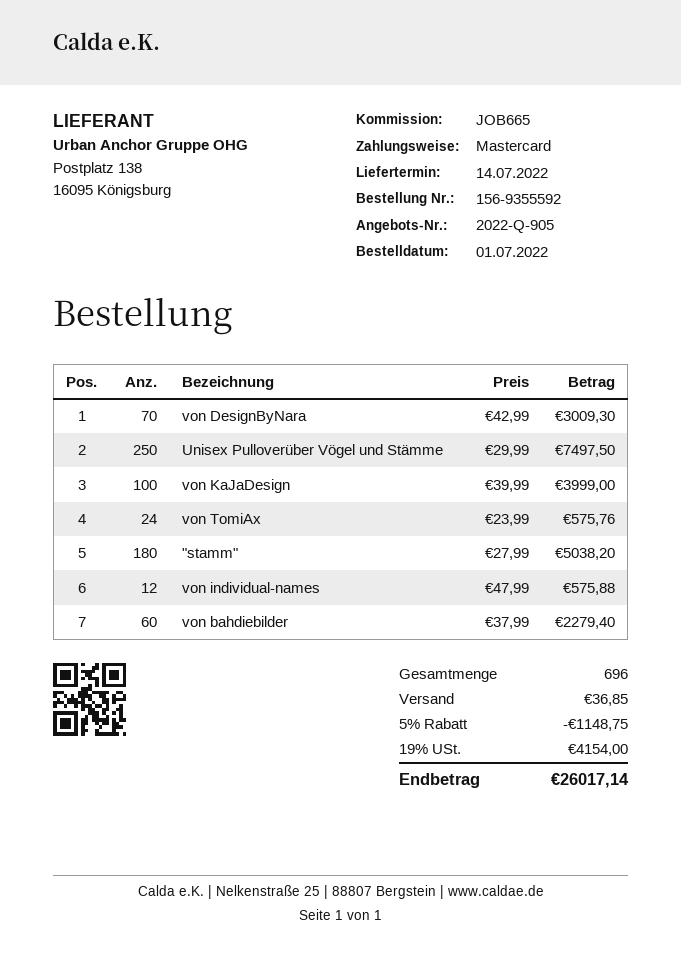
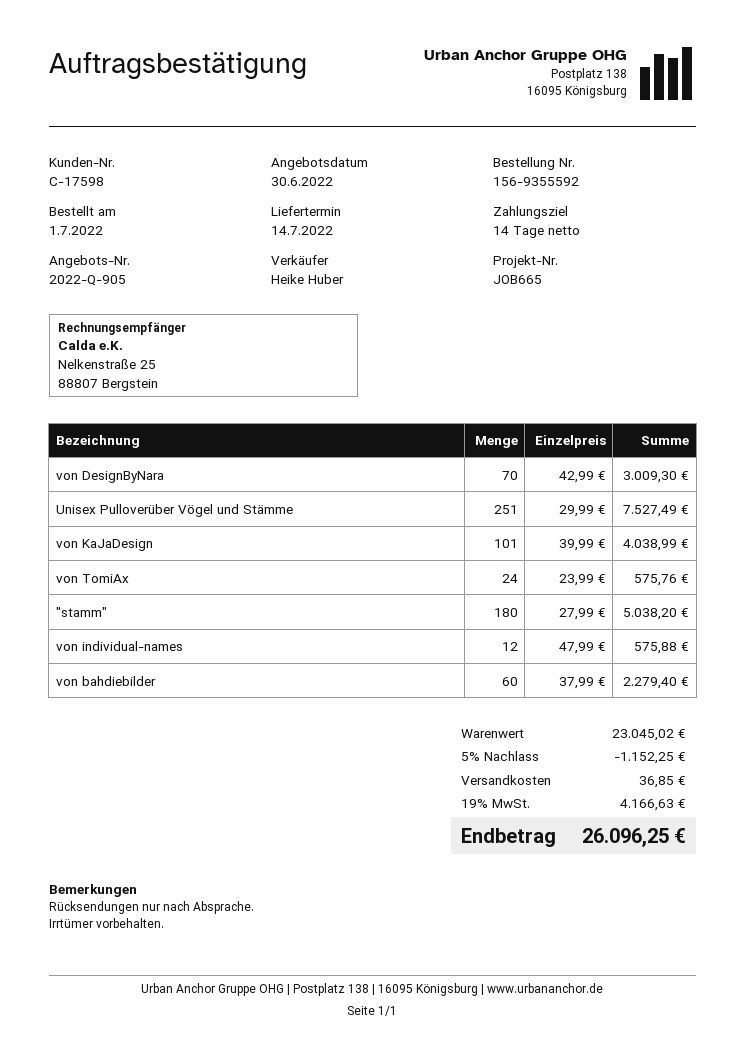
Unisex Pulloverüber Vögel und Stämme: 250 x 29.99 = 7497.50 -> 251 x 29.99 = 7527.49
von KaJaDesign: 100 x 39.99 = 3999.00 -> 101 x 39.99 = 4038.99
discount: 5% = 1148.75 -> 5% = 1152.25
tax: 19% = 4154.00 -> 19% = 4166.63
total: 26017.14 -> 26096.25

